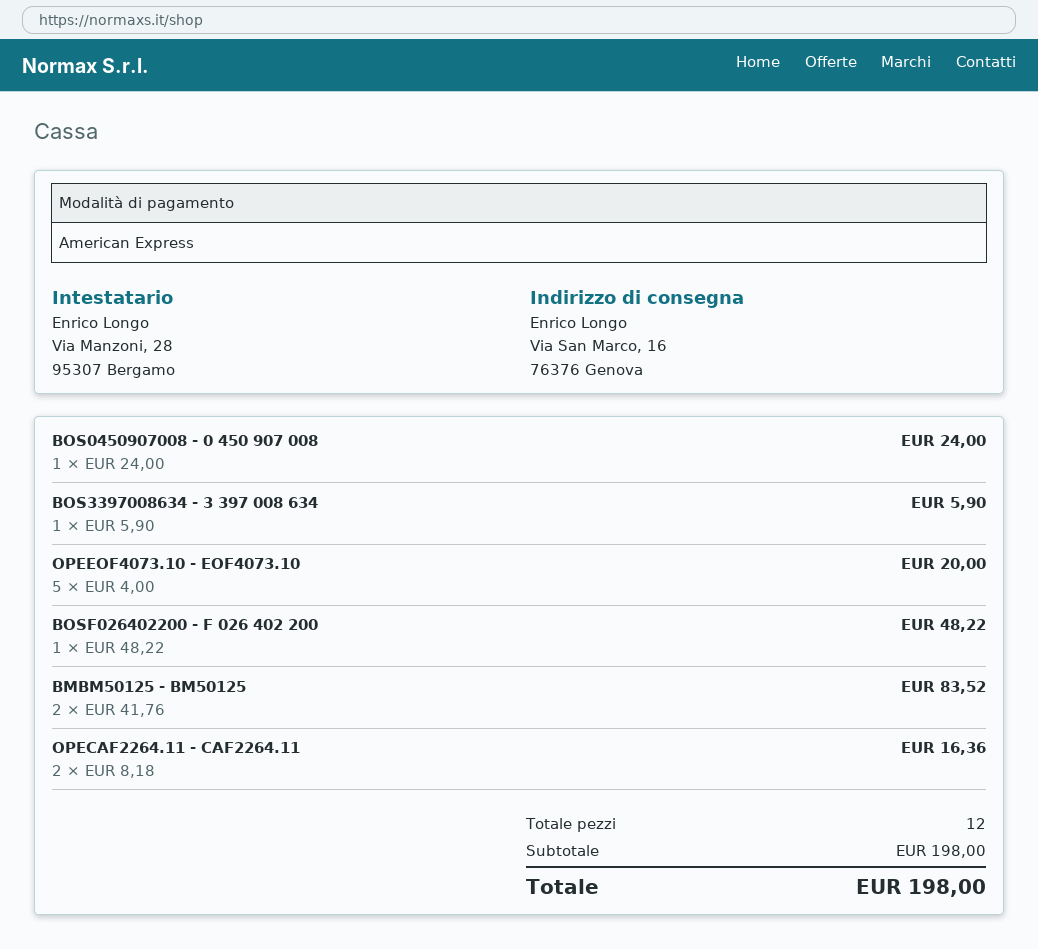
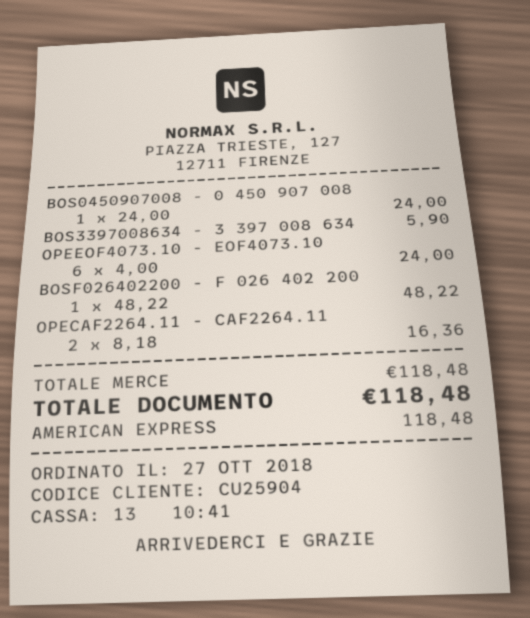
OPEEOF4073.10 - EOF4073.10: 5 x 4.00 = 20.00 -> 6 x 4.00 = 24.00
BMBM50125 - BM50125: 2 x 41.76 = 83.52 -> none
subtotal: 198.00 -> 118.48
total: 198.00 -> 118.48

